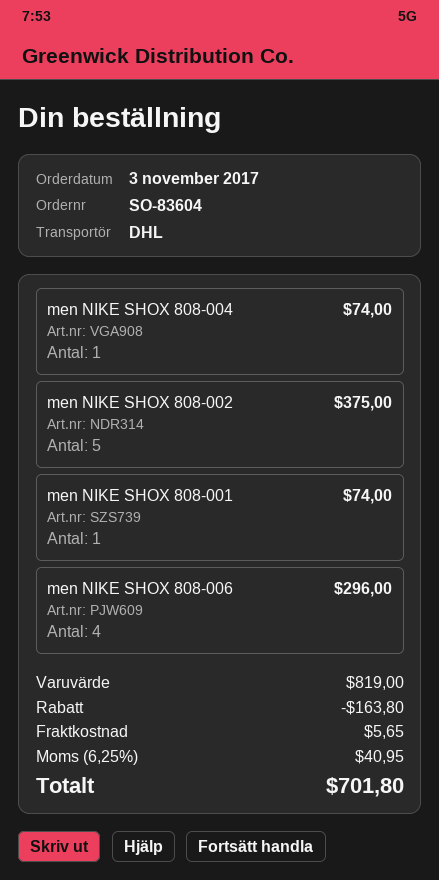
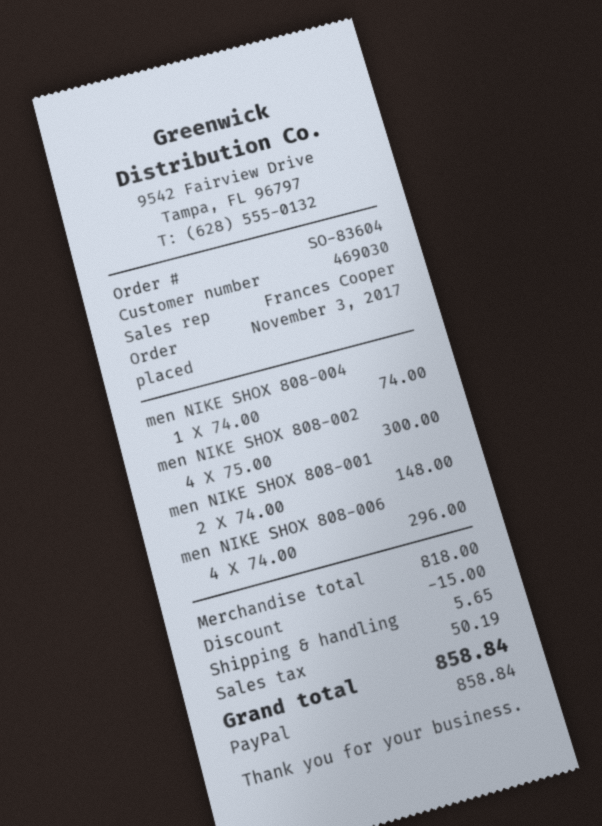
men NIKE SHOX 808-002: 5 for 375.00 -> 4 for 300.00
men NIKE SHOX 808-001: 1 for 74.00 -> 2 for 148.00
subtotal: 819.00 -> 818.00
discount: 163.80 -> 15.00
tax: 40.95 -> 50.19
total: 701.80 -> 858.84

